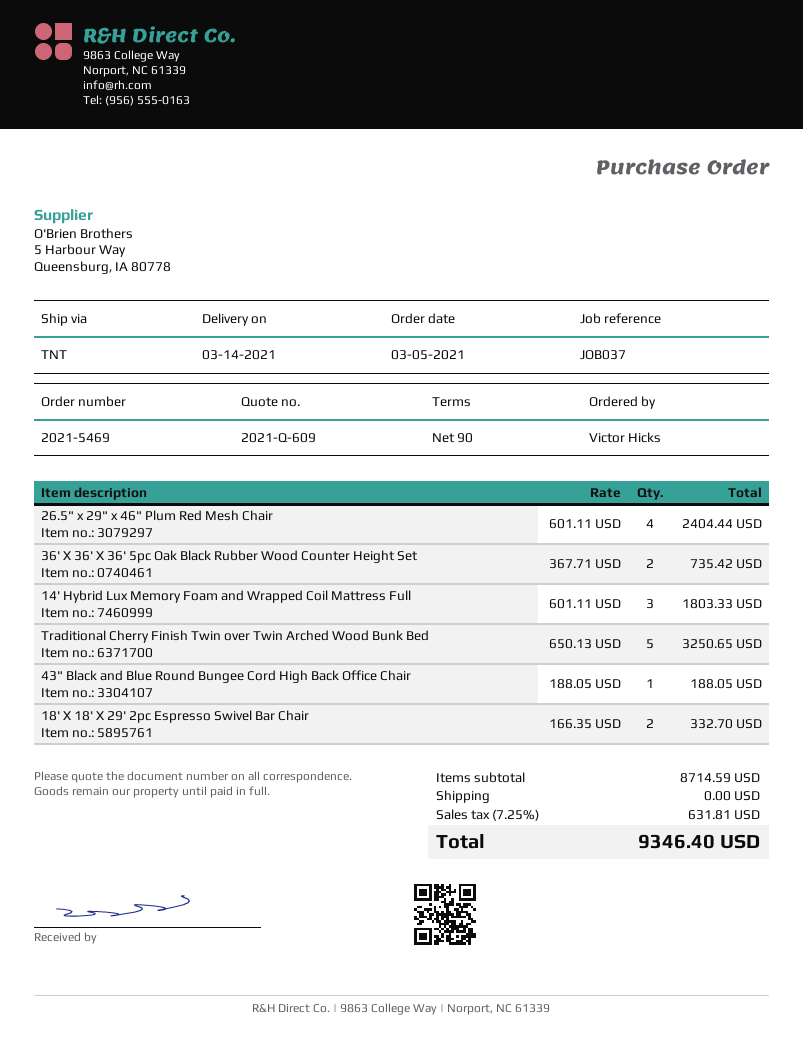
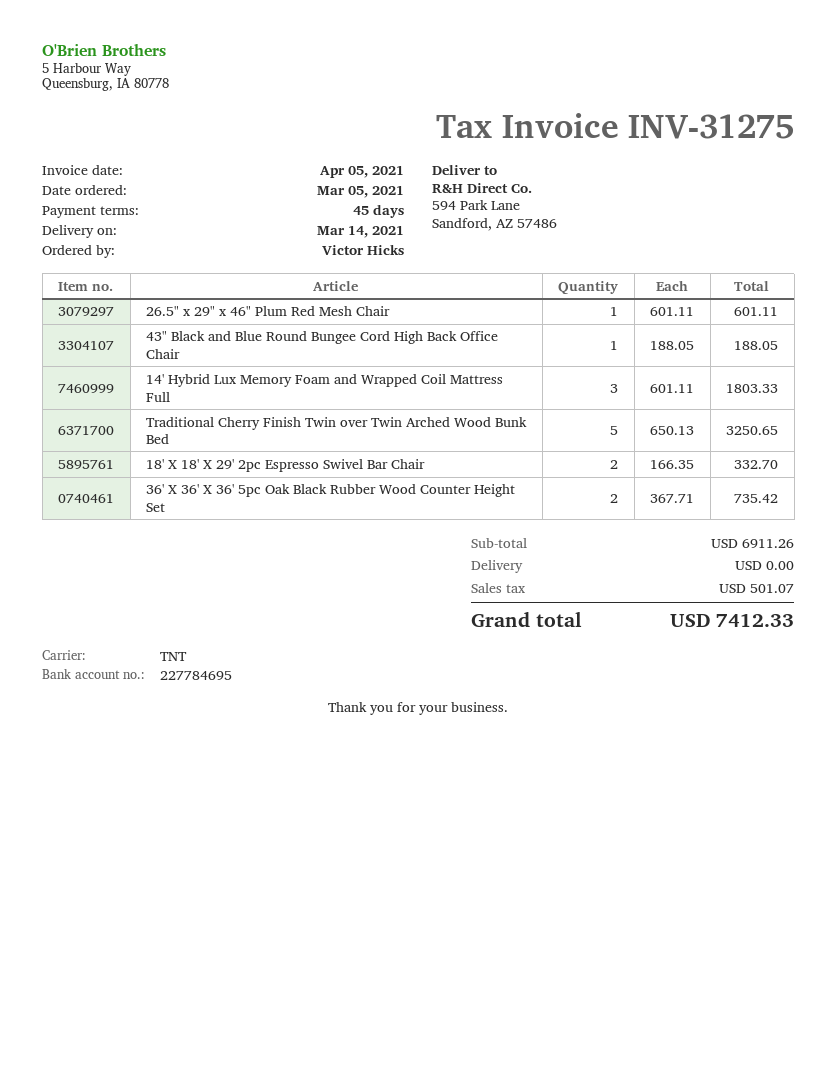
payment terms: 90 days -> 45 days
26.5" x 29" x 46" Plum Red Mesh Chair: 4 x 601.11 = 2404.44 -> 1 x 601.11 = 601.11
subtotal: 8714.59 -> 6911.26
tax: 631.81 -> 501.07
total: 9346.40 -> 7412.33

